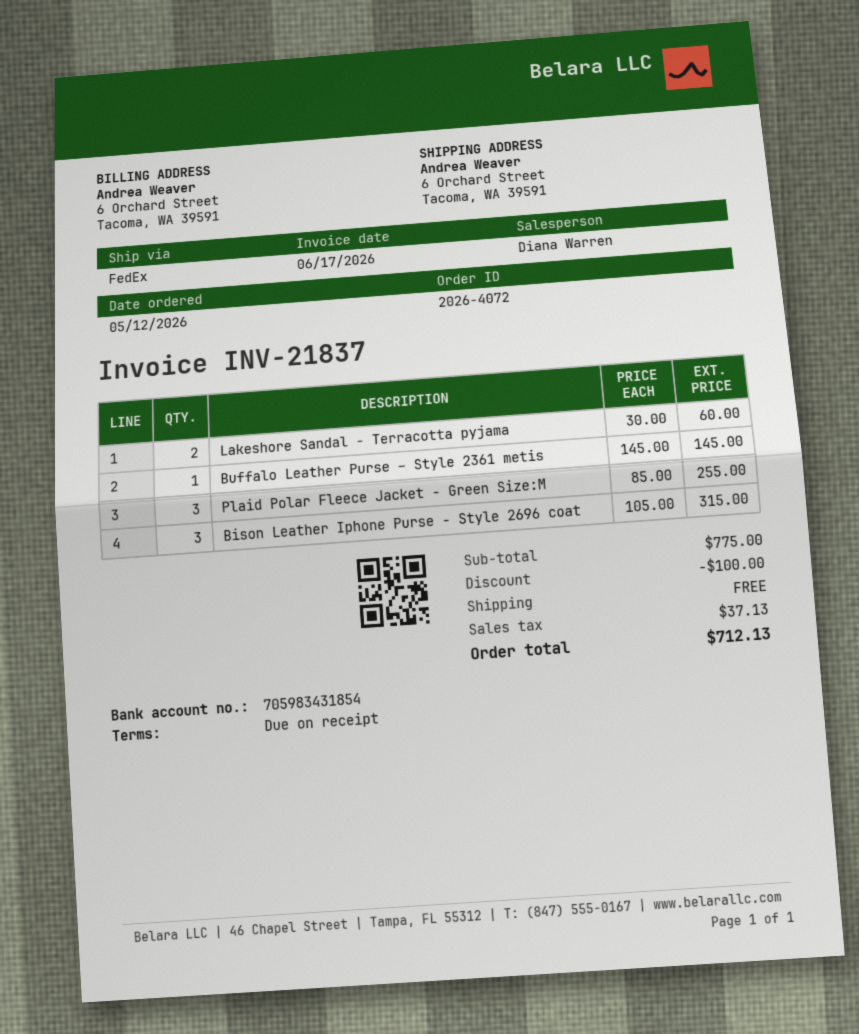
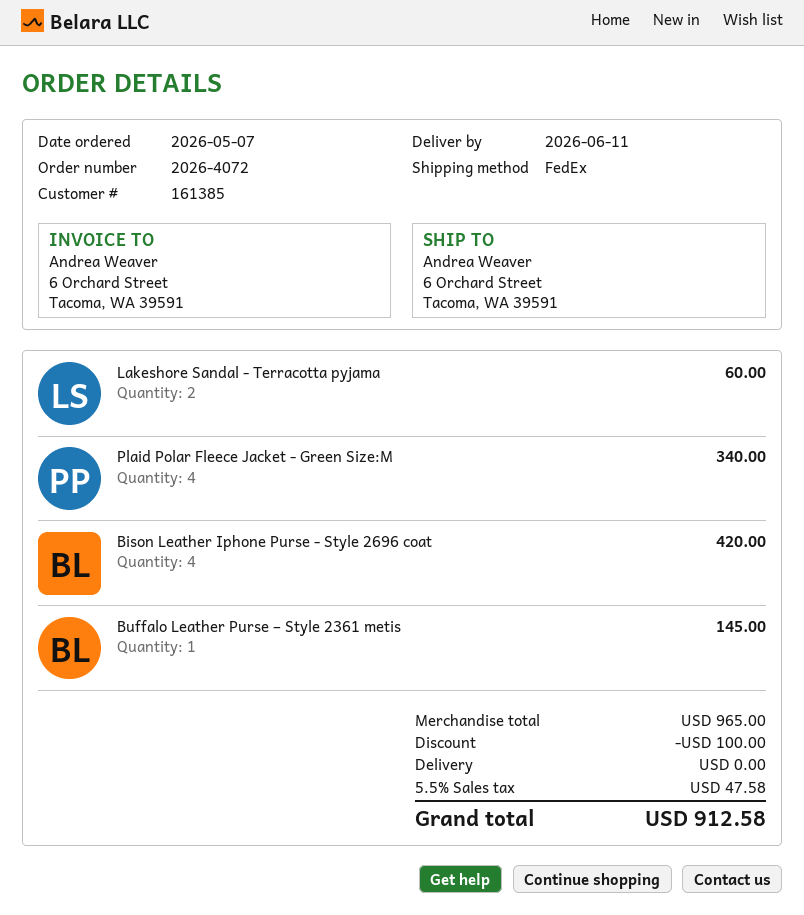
order date: 2026-05-12 -> 2026-05-07
Plaid Polar Fleece Jacket - Green Size:M: 3 for 255.00 -> 4 for 340.00
Bison Leather Iphone Purse - Style 2696 coat: 3 for 315.00 -> 4 for 420.00
subtotal: 775.00 -> 965.00
tax: 37.13 -> 47.58
total: 712.13 -> 912.58

